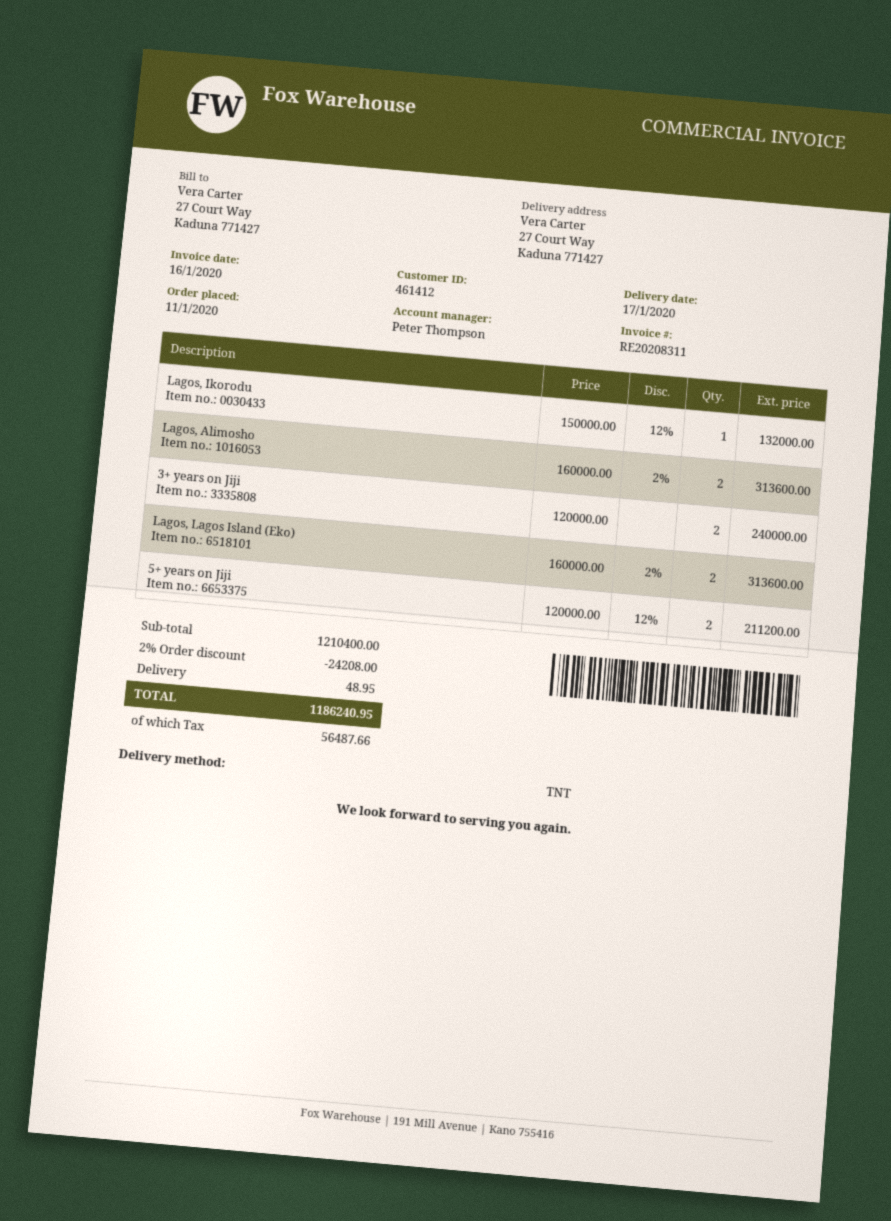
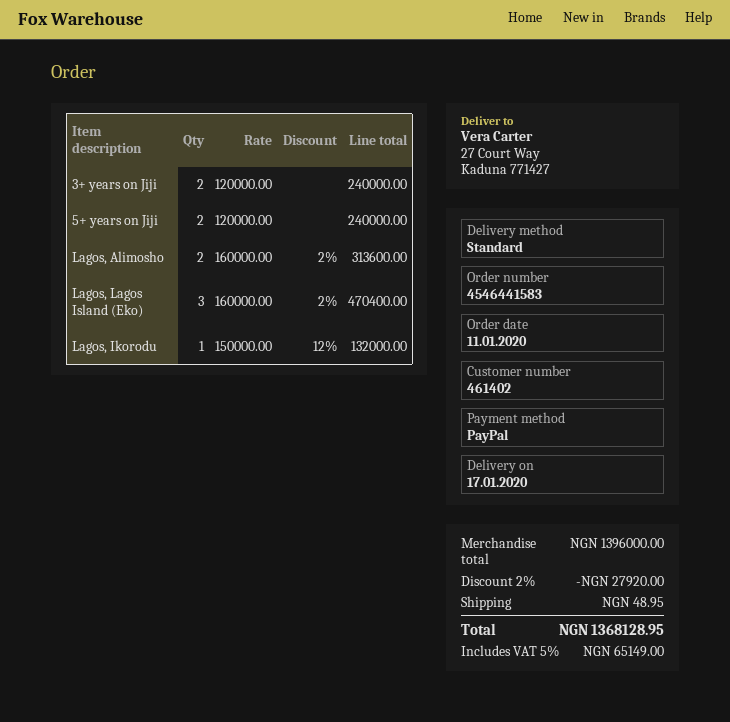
customer number: 461412 -> 461402
shipping method: TNT -> standard
Lagos, Lagos Island (Eko): 2 x 160000.00 - 2% = 313600.00 -> 3 x 160000.00 - 2% = 470400.00
5+ years on Jiji: 2 x 120000.00 - 12% = 211200.00 -> 2 x 120000.00 = 240000.00
subtotal: 1210400.00 -> 1396000.00
discount: 2% = 24208.00 -> 2% = 27920.00
tax: 56487.66 -> 65149.00
total: 1186240.95 -> 1368128.95

